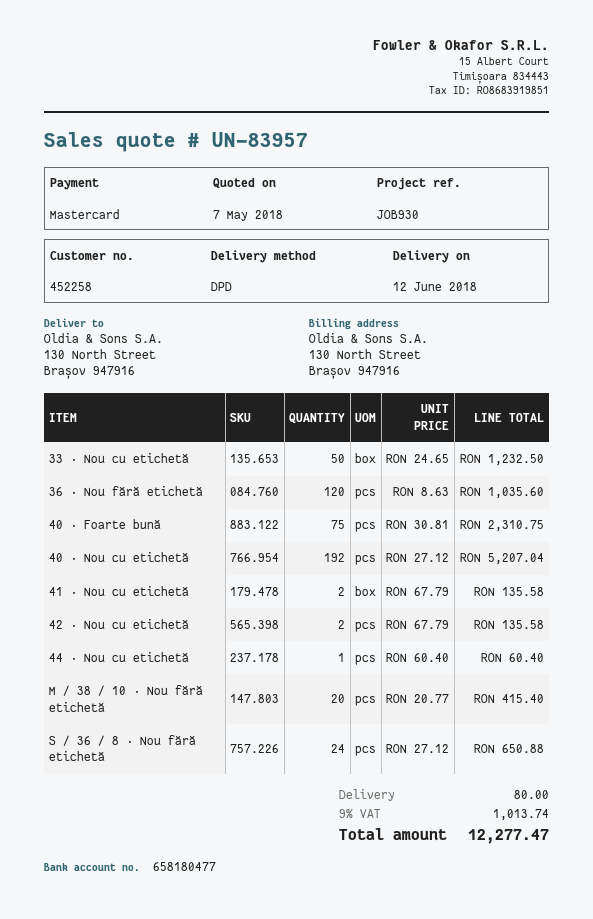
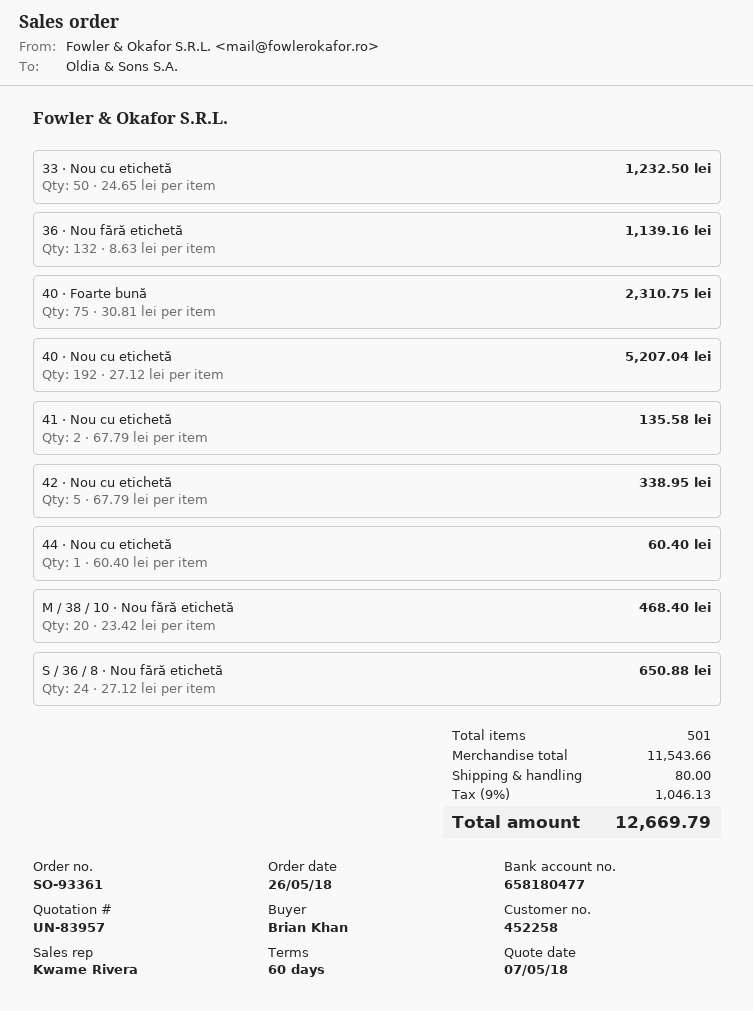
36 · Nou fără etichetă: 120 x 8.63 = 1035.60 -> 132 x 8.63 = 1139.16
42 · Nou cu etichetă: 2 x 67.79 = 135.58 -> 5 x 67.79 = 338.95
M / 38 / 10 · Nou fără etichetă: 20 x 20.77 = 415.40 -> 20 x 23.42 = 468.40
tax: 9% = 1013.74 -> 9% = 1046.13
total: 12277.47 -> 12669.79

